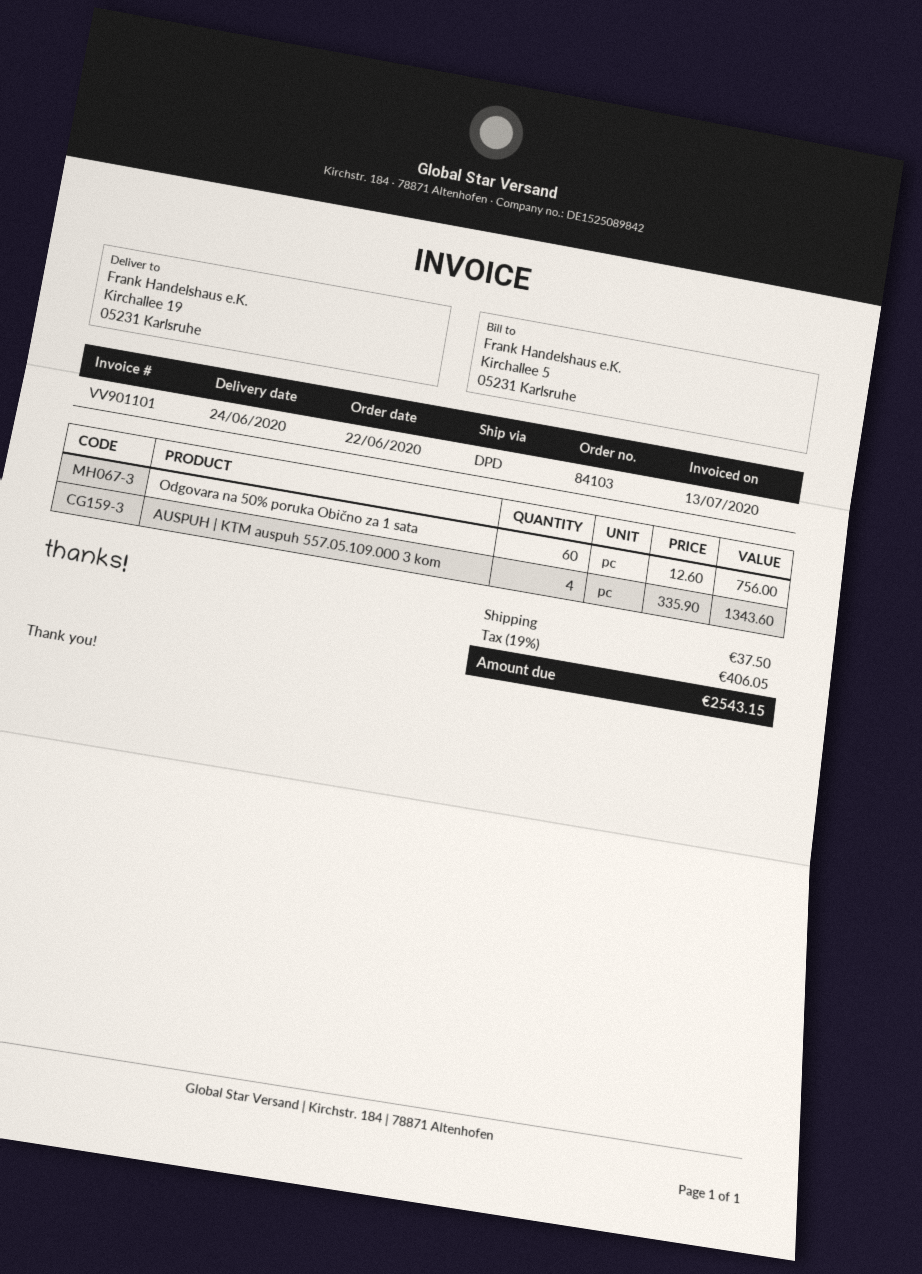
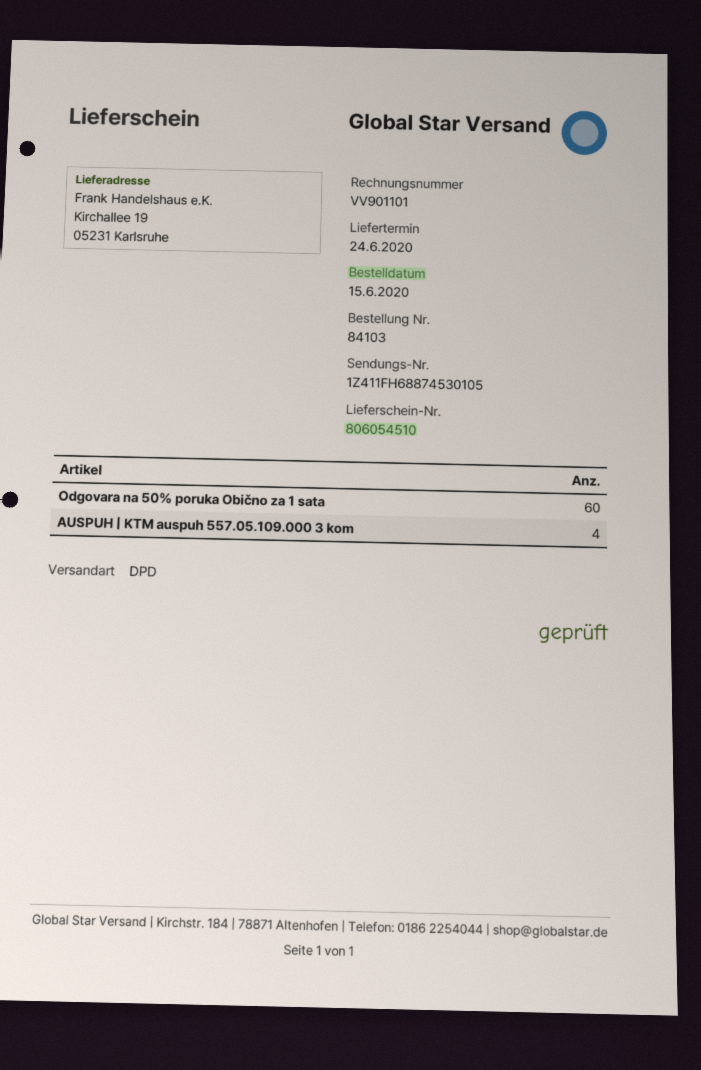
order date: 2020-06-22 -> 2020-06-15

